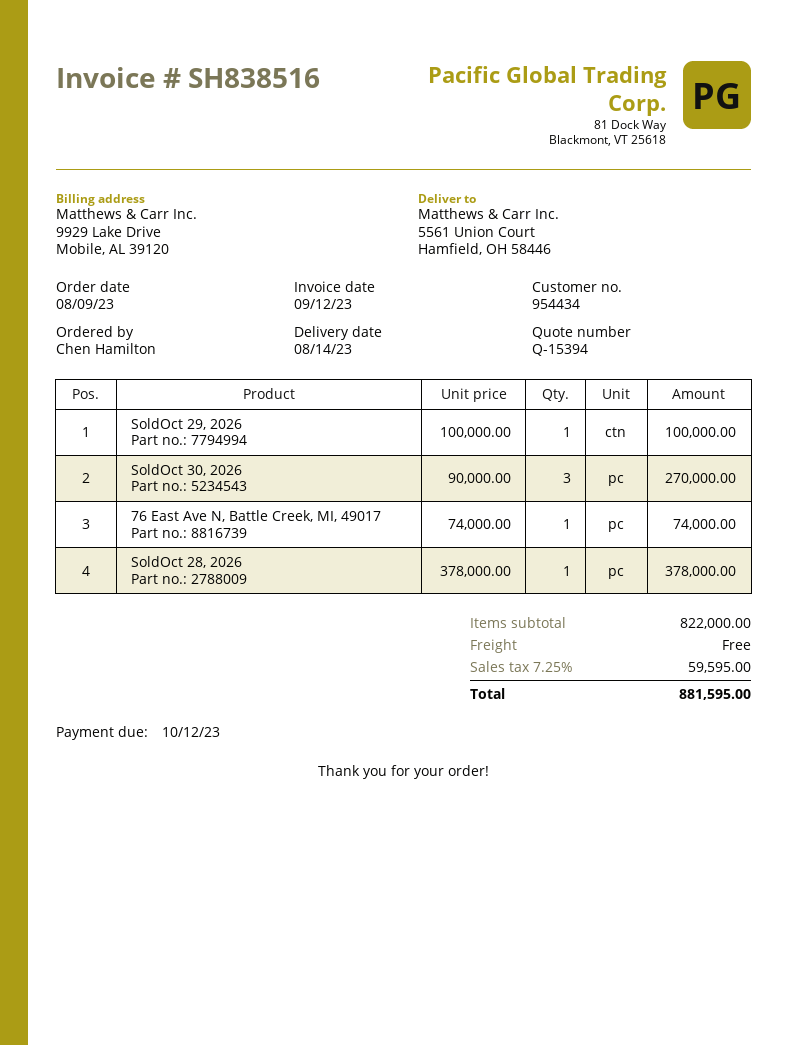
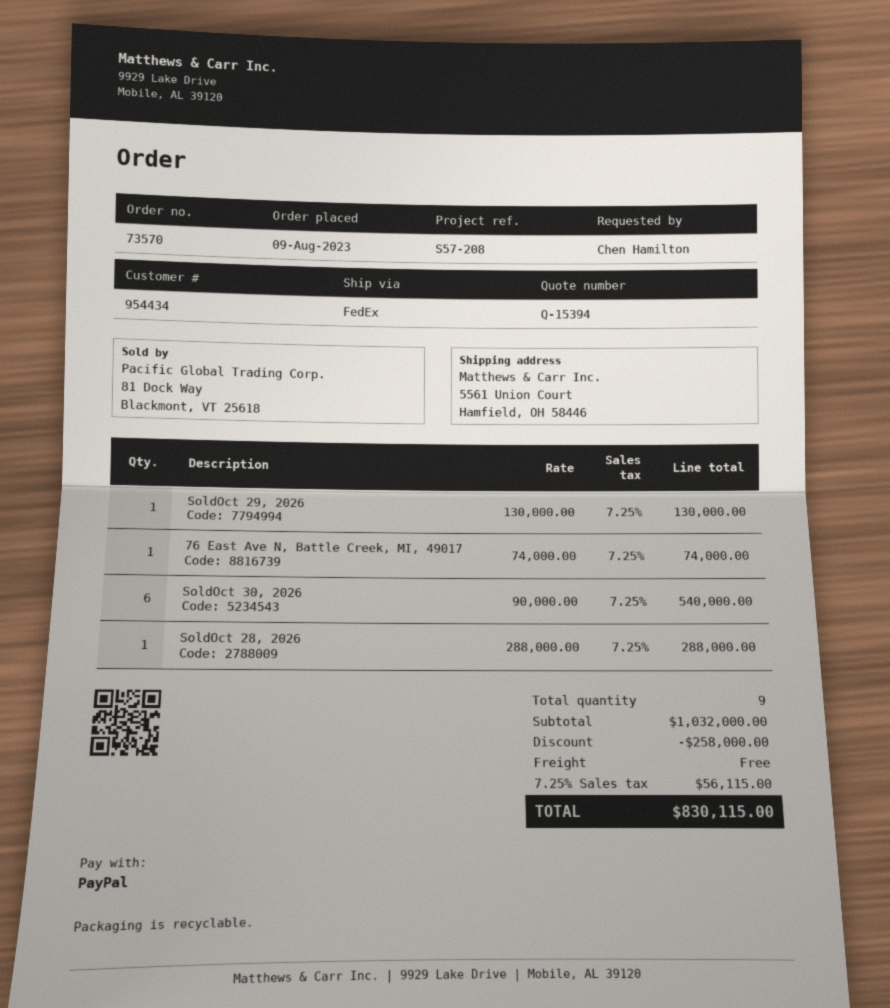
SoldOct 29, 2026: 1 x 100000.00 = 100000.00 -> 1 x 130000.00 = 130000.00
SoldOct 30, 2026: 3 x 90000.00 = 270000.00 -> 6 x 90000.00 = 540000.00
SoldOct 28, 2026: 1 x 378000.00 = 378000.00 -> 1 x 288000.00 = 288000.00
subtotal: 822000.00 -> 1032000.00
discount: none -> 258000.00
tax: 7.25% = 59595.00 -> 7.25% = 56115.00
total: 881595.00 -> 830115.00

